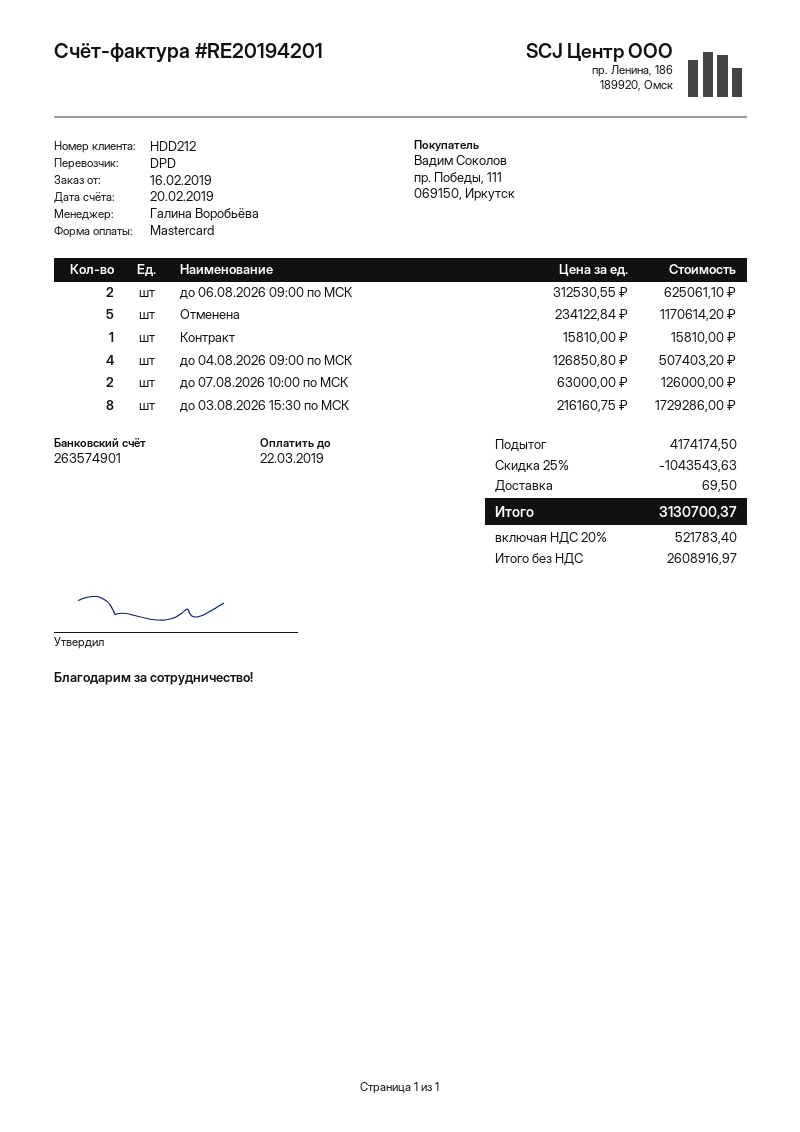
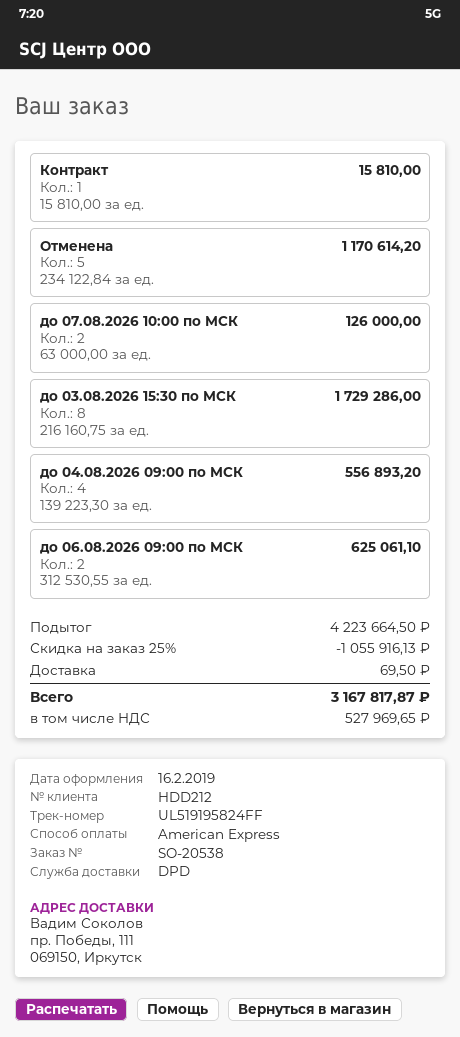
payment method: Mastercard -> American Express
до 04.08.2026 09:00 по МСК: 4 x 126850.80 = 507403.20 -> 4 x 139223.30 = 556893.20
subtotal: 4174174.50 -> 4223664.50
discount: 25% = 1043543.63 -> 25% = 1055916.13
tax: 521783.40 -> 527969.65
total: 3130700.37 -> 3167817.87

